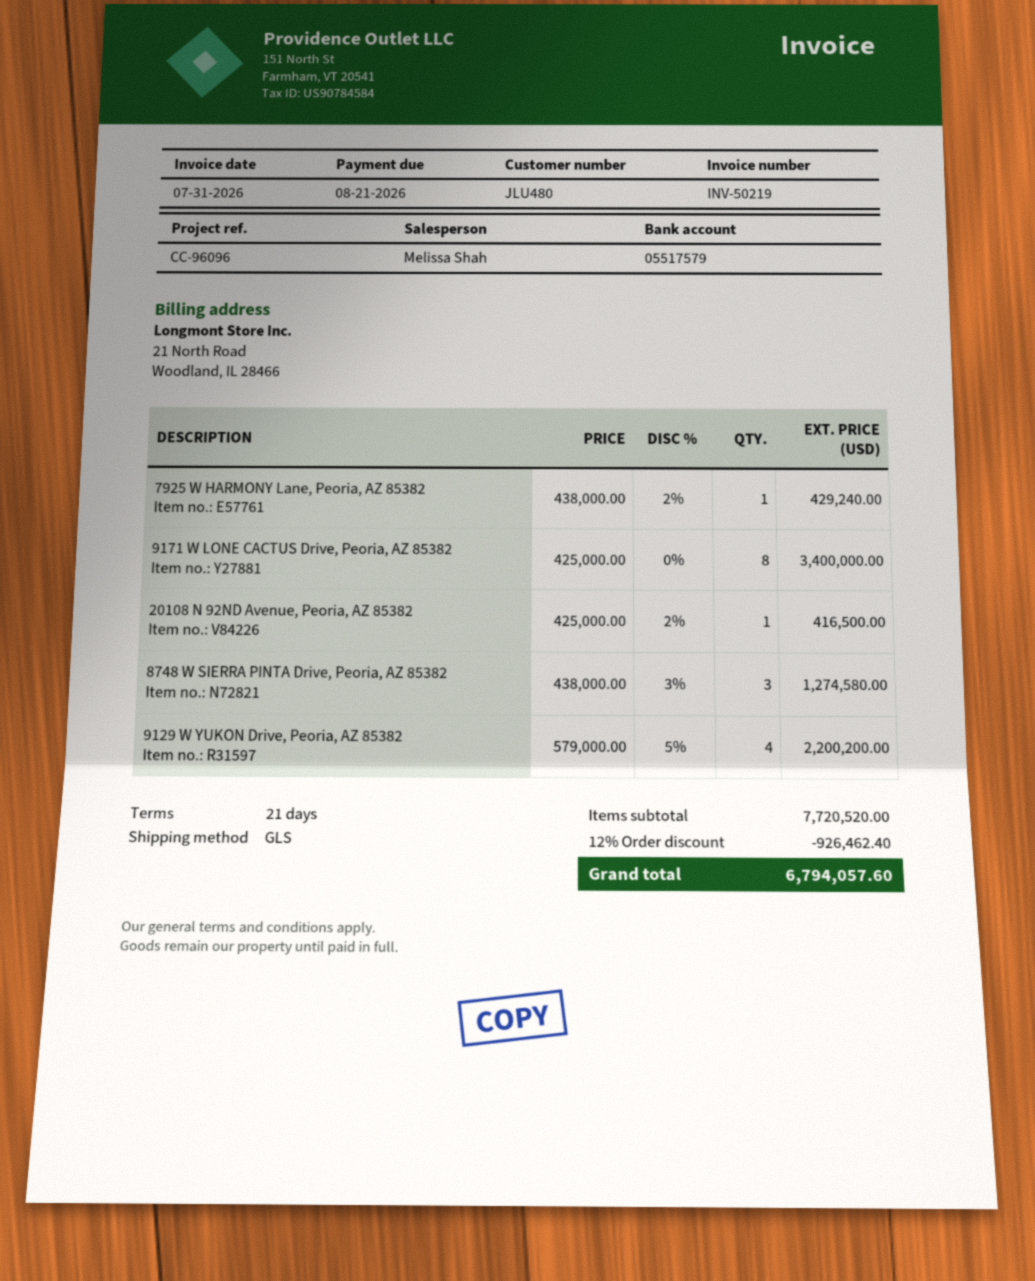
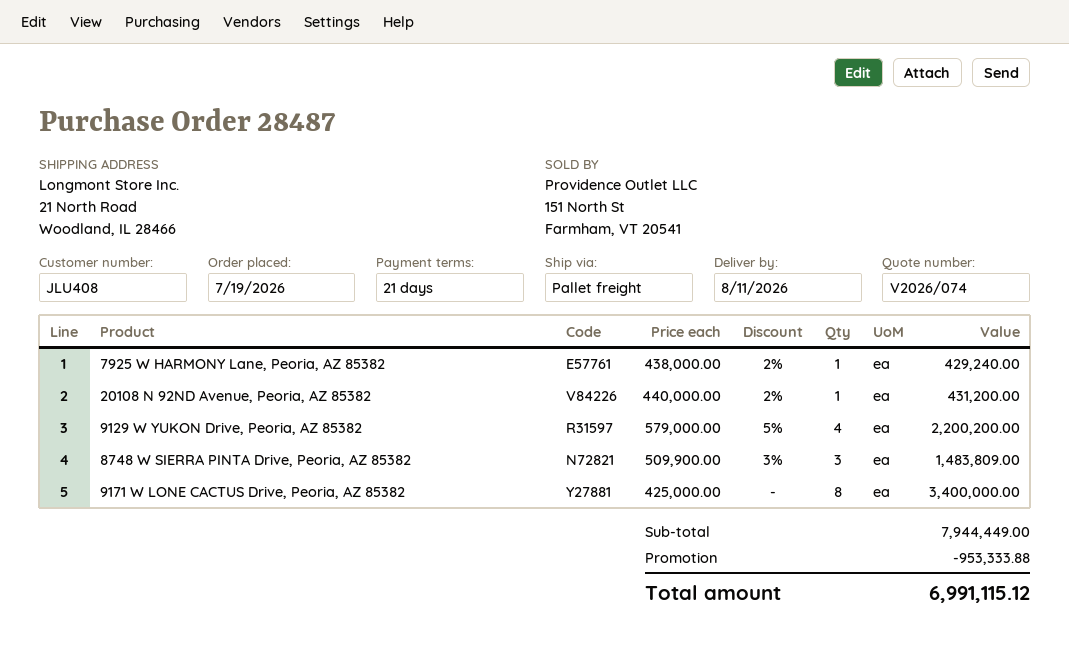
customer number: JLU480 -> JLU408
shipping method: GLS -> pallet freight
20108 N 92ND Avenue, Peoria, AZ 85382: 1 x 425000.00 - 2% = 416500.00 -> 1 x 440000.00 - 2% = 431200.00
8748 W SIERRA PINTA Drive, Peoria, AZ 85382: 3 x 438000.00 - 3% = 1274580.00 -> 3 x 509900.00 - 3% = 1483809.00
subtotal: 7720520.00 -> 7944449.00
discount: 926462.40 -> 953333.88
total: 6794057.60 -> 6991115.12

